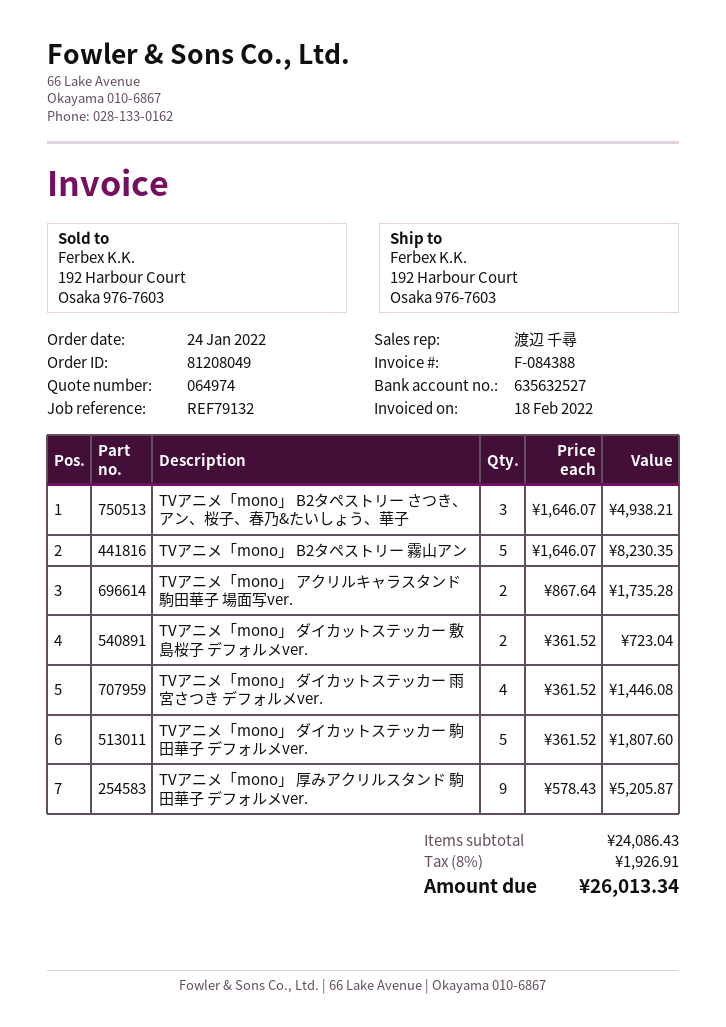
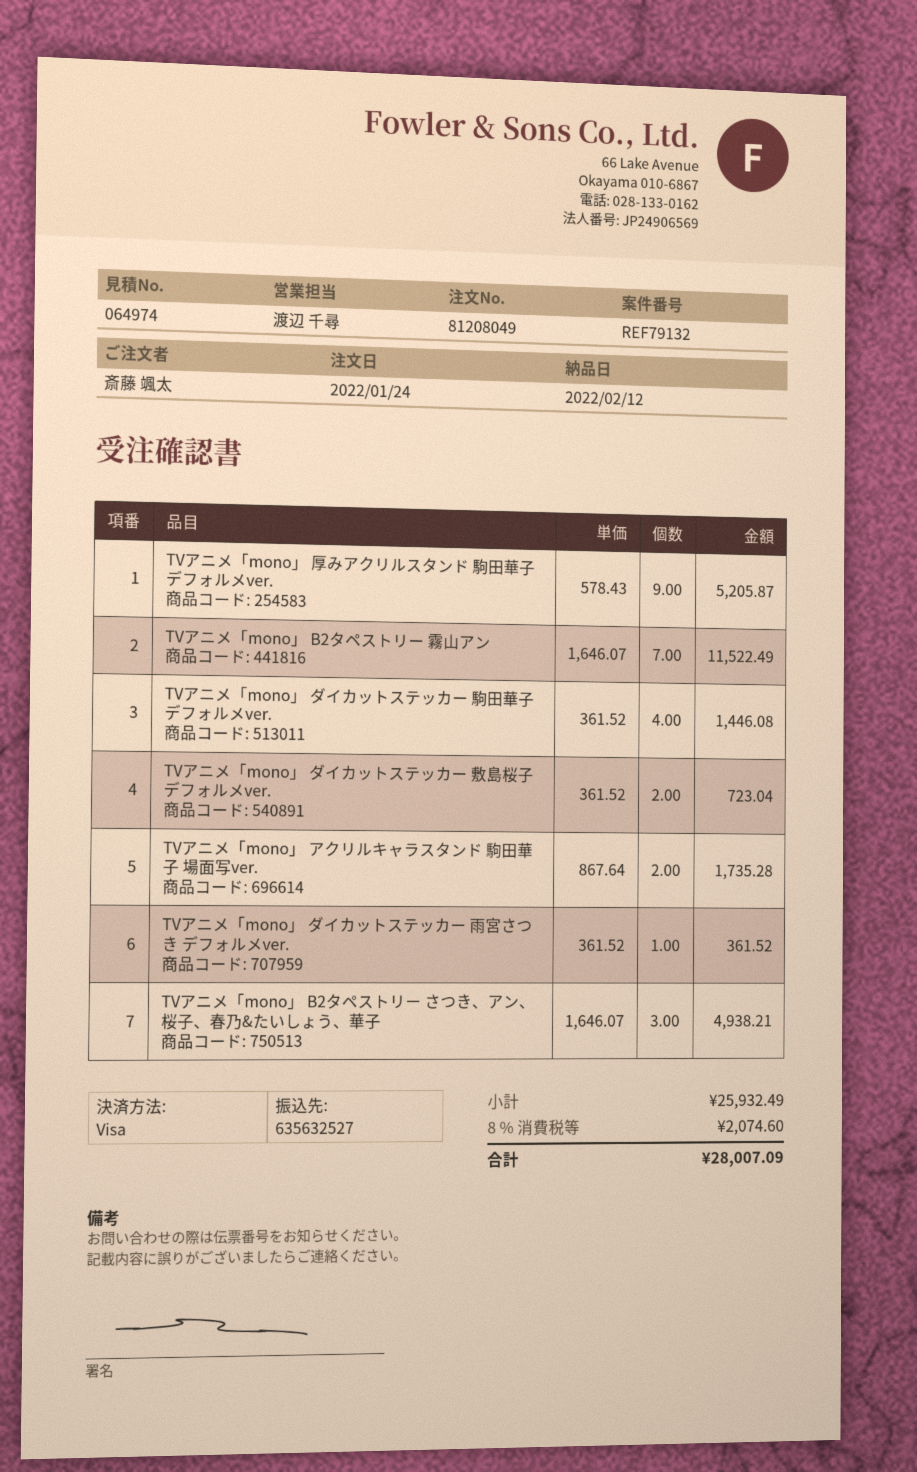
TVアニメ「mono」 B2タペストリー 霧山アン: 5 x 1646.07 = 8230.35 -> 7 x 1646.07 = 11522.49
TVアニメ「mono」 ダイカットステッカー 雨宮さつき デフォルメver.: 4 x 361.52 = 1446.08 -> 1 x 361.52 = 361.52
TVアニメ「mono」 ダイカットステッカー 駒田華子 デフォルメver.: 5 x 361.52 = 1807.60 -> 4 x 361.52 = 1446.08
subtotal: 24086.43 -> 25932.49
tax: 8% = 1926.91 -> 8% = 2074.60
total: 26013.34 -> 28007.09

